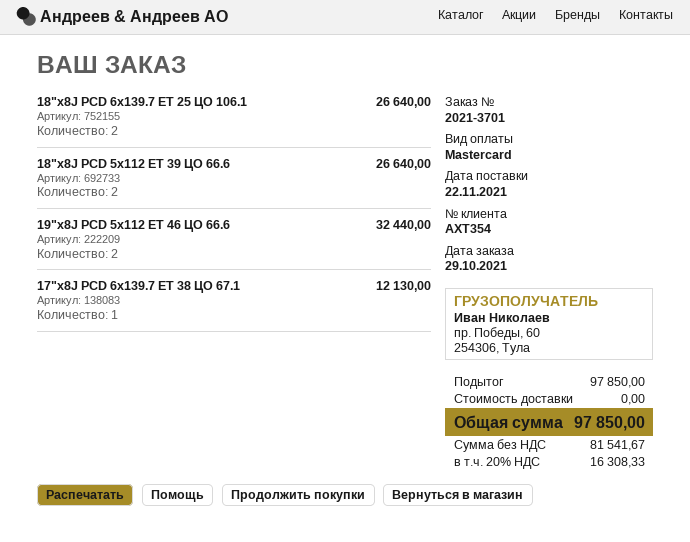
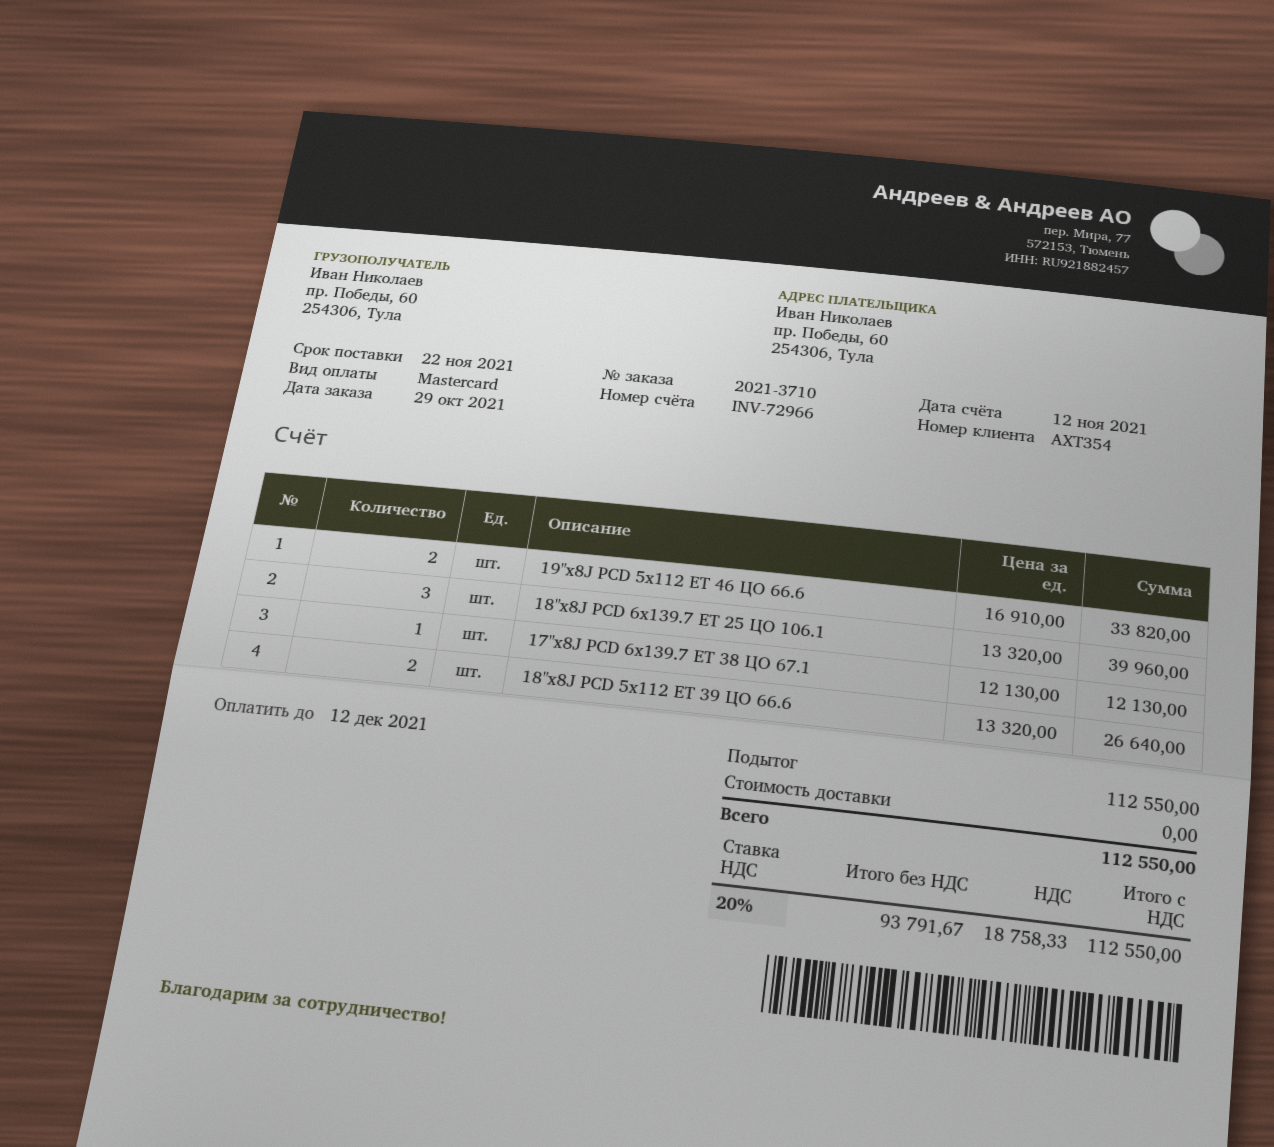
order number: 2021-3701 -> 2021-3710
18"x8J PCD 6x139.7 ЕТ 25 ЦО 106.1: 2 for 26640.00 -> 3 for 39960.00
19"x8J PCD 5x112 ЕТ 46 ЦО 66.6: 2 for 32440.00 -> 2 for 33820.00
subtotal: 97850.00 -> 112550.00
net: 81541.67 -> 93791.67
tax: 20% = 16308.33 -> 20% = 18758.33
total: 97850.00 -> 112550.00

